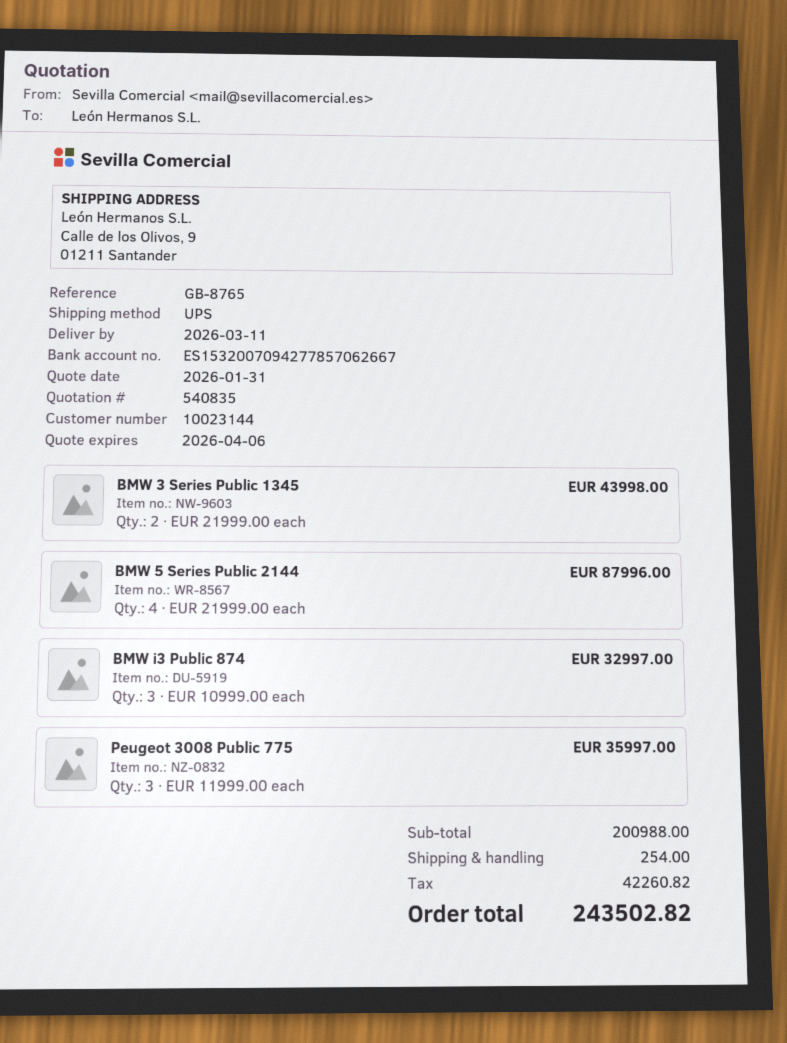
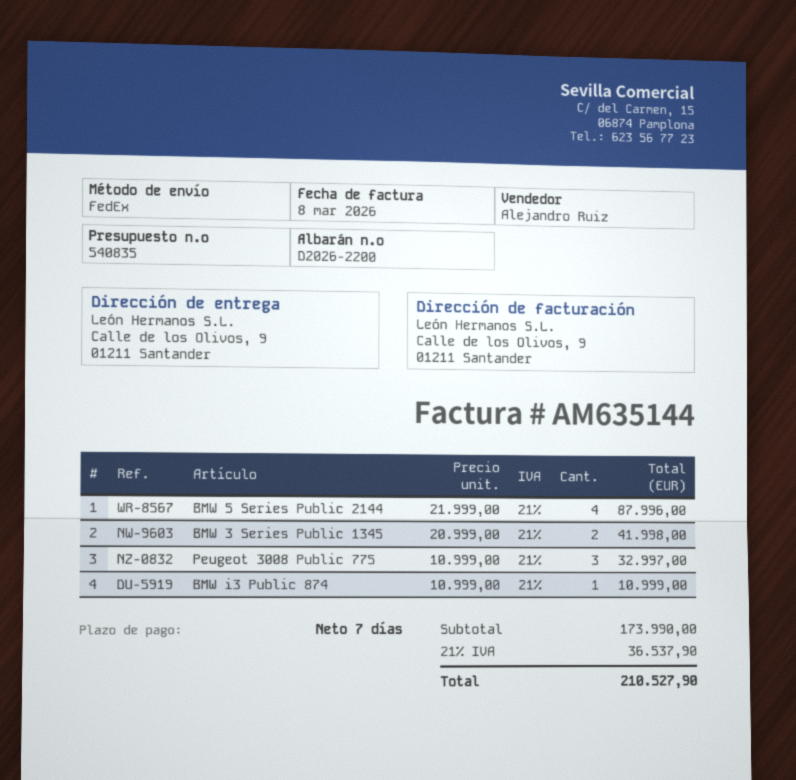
shipping method: UPS -> FedEx
BMW 3 Series Public 1345: 2 x 21999.00 = 43998.00 -> 2 x 20999.00 = 41998.00
BMW i3 Public 874: 3 x 10999.00 = 32997.00 -> 1 x 10999.00 = 10999.00
Peugeot 3008 Public 775: 3 x 11999.00 = 35997.00 -> 3 x 10999.00 = 32997.00
subtotal: 200988.00 -> 173990.00
shipping: 254.00 -> none
tax: 42260.82 -> 36537.90
total: 243502.82 -> 210527.90

